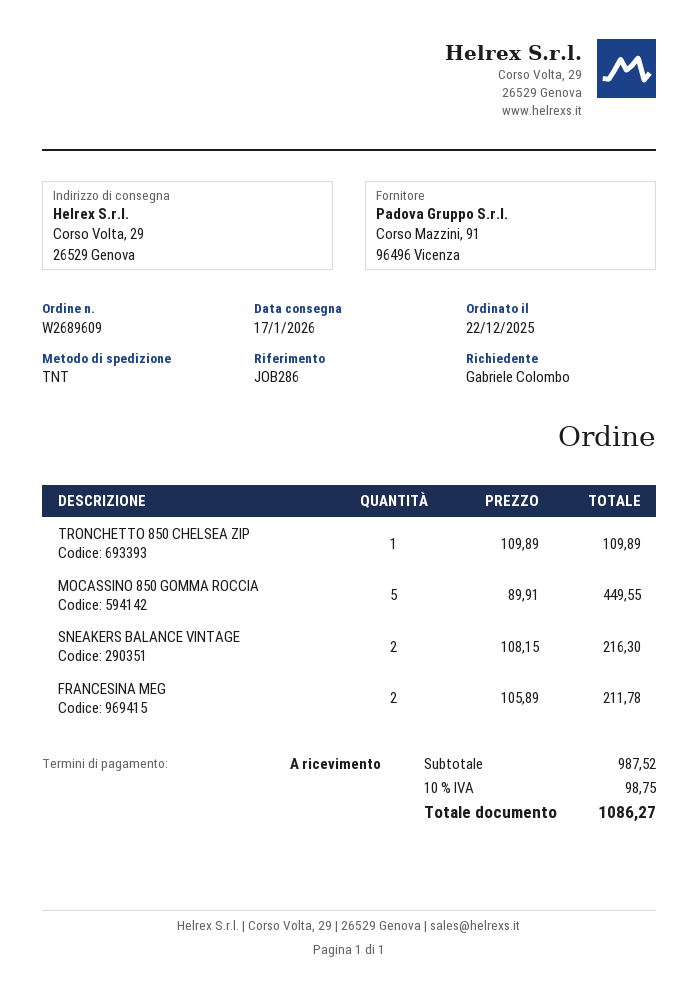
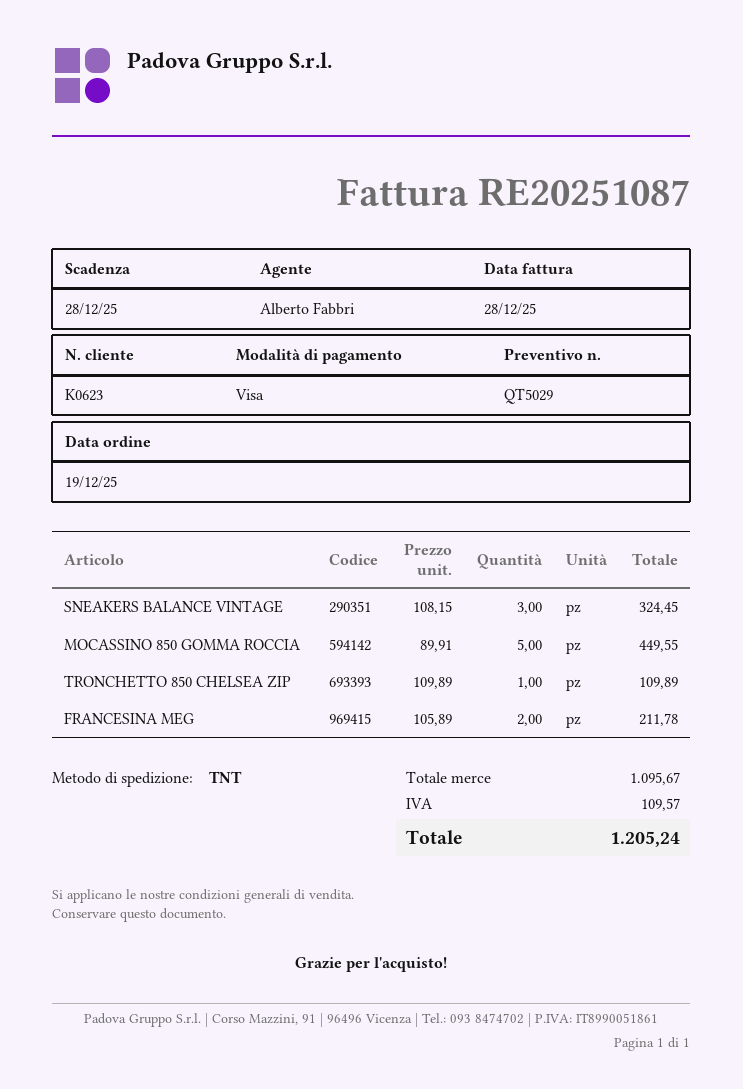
order date: 2025-12-22 -> 2025-12-19
SNEAKERS BALANCE VINTAGE: 2 x 108.15 = 216.30 -> 3 x 108.15 = 324.45
subtotal: 987.52 -> 1095.67
tax: 98.75 -> 109.57
total: 1086.27 -> 1205.24

